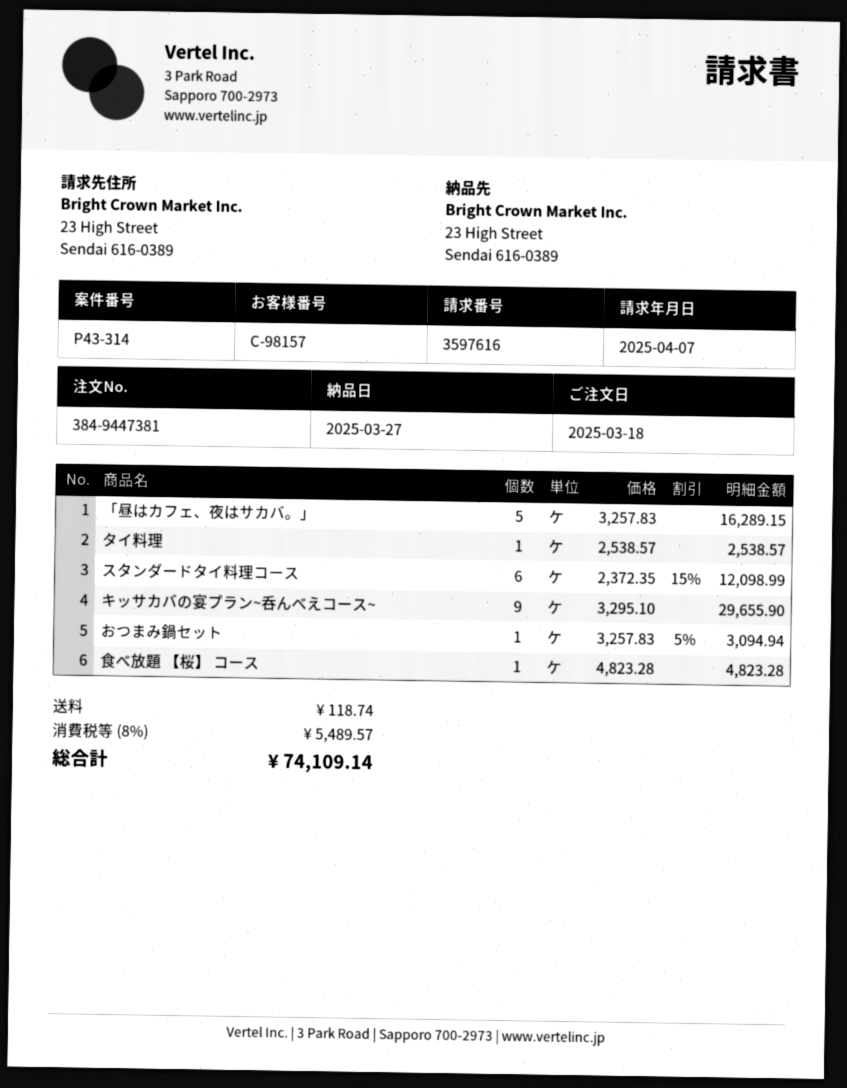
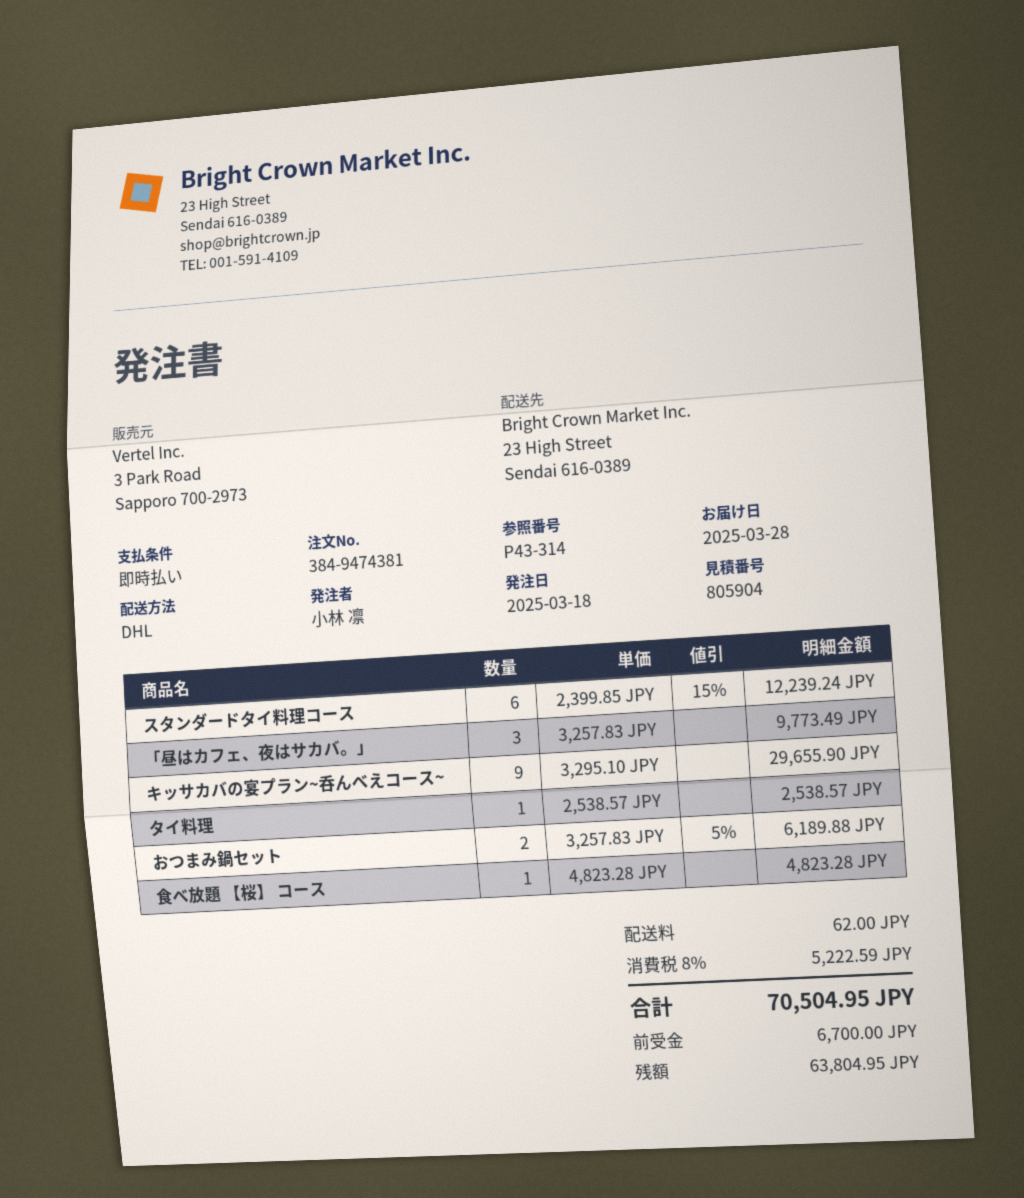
order number: 384-9447381 -> 384-9474381
delivery date: 2025-03-27 -> 2025-03-28
「昼はカフェ、夜はサカバ。」: 5 x 3257.83 = 16289.15 -> 3 x 3257.83 = 9773.49
スタンダードタイ料理コース: 6 x 2372.35 - 15% = 12098.99 -> 6 x 2399.85 - 15% = 12239.24
おつまみ鍋セット: 1 x 3257.83 - 5% = 3094.94 -> 2 x 3257.83 - 5% = 6189.88
shipping: 118.74 -> 62.00
tax: 8% = 5489.57 -> 8% = 5222.59
total: 74109.14 -> 70504.95

